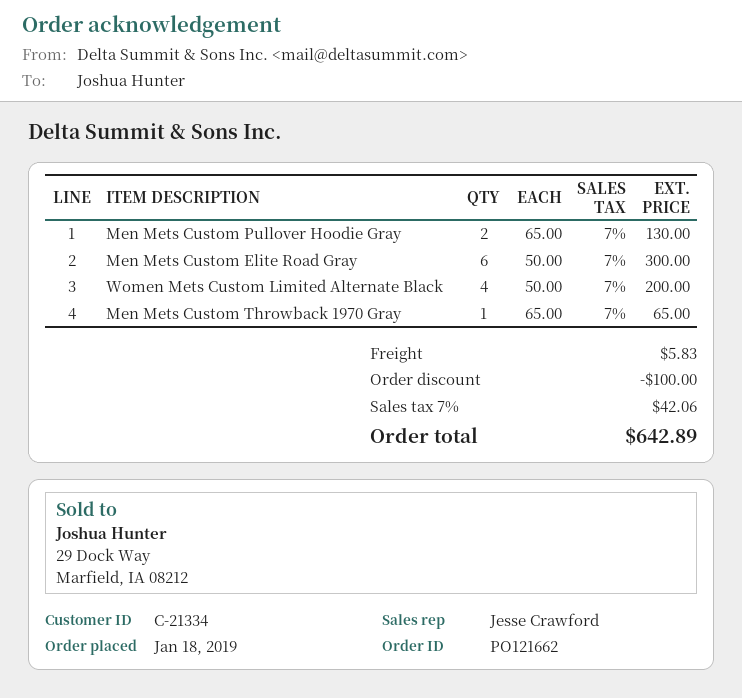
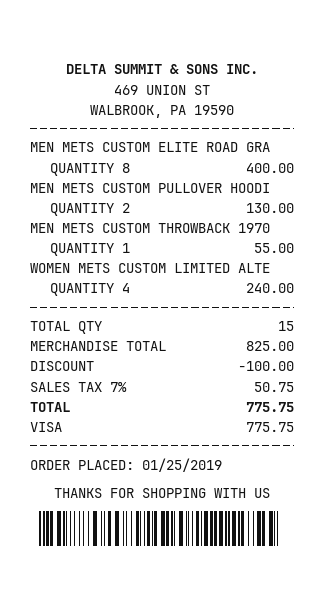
order date: 2019-01-18 -> 2019-01-25
Men Mets Custom Elite Road Gray: 6 for 300.00 -> 8 for 400.00
Women Mets Custom Limited Alternate Black: 4 for 200.00 -> 4 for 240.00
Men Mets Custom Throwback 1970 Gray: 1 for 65.00 -> 1 for 55.00
shipping: 5.83 -> none
tax: 7% = 42.06 -> 7% = 50.75
total: 642.89 -> 775.75

